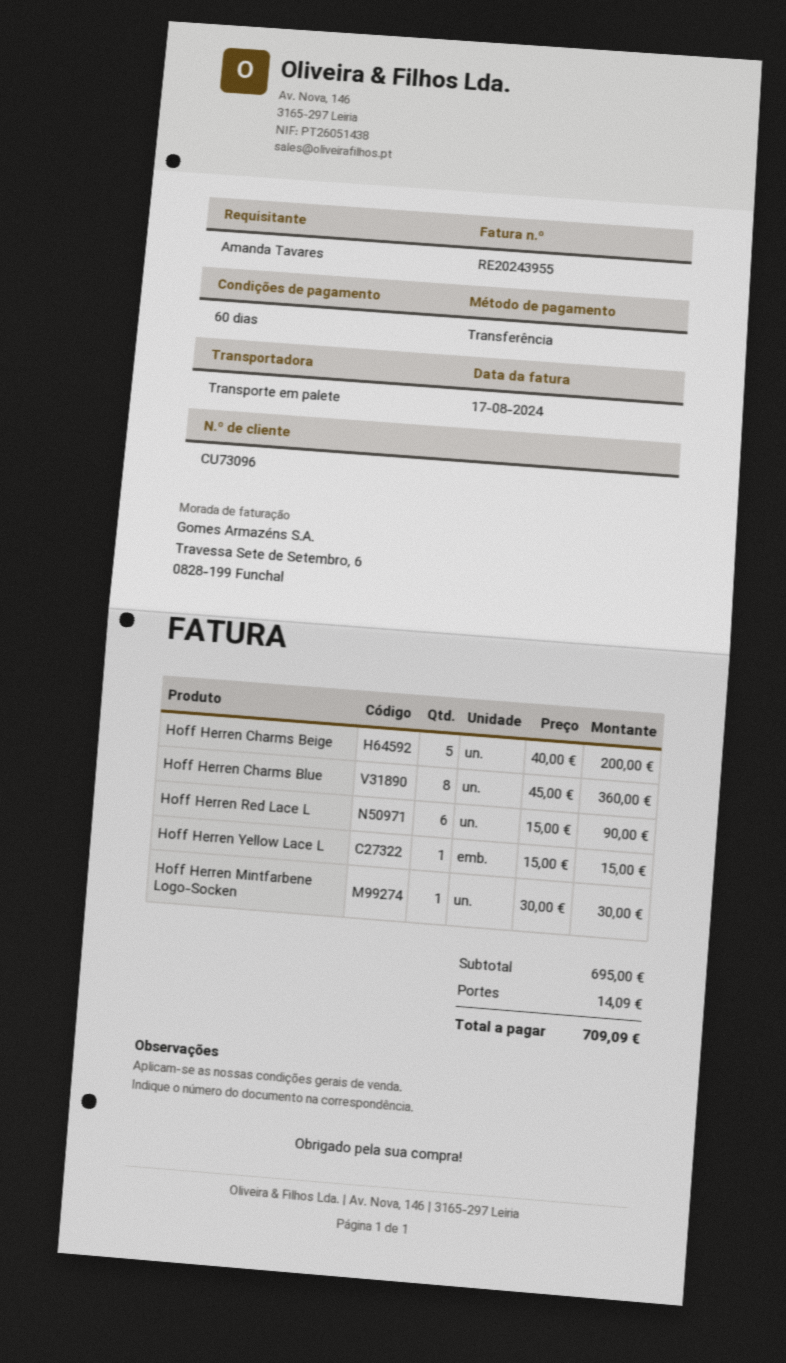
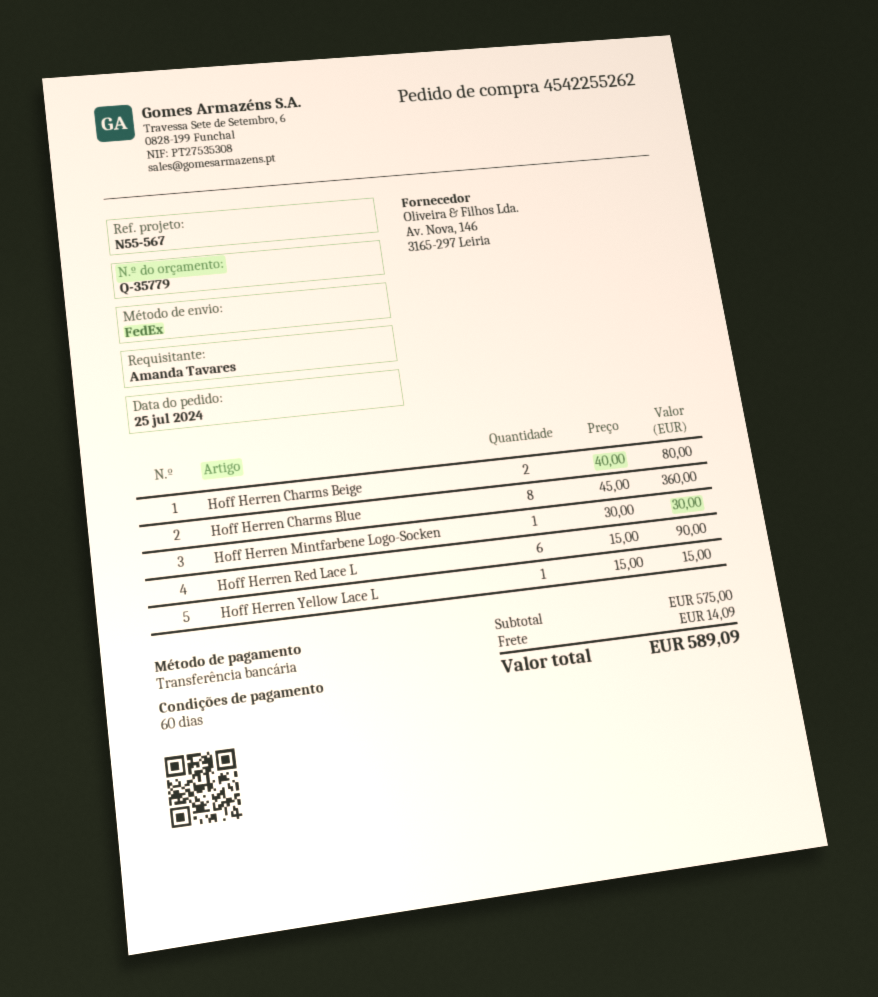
shipping method: pallet freight -> FedEx
Hoff Herren Charms Beige: 5 x 40.00 = 200.00 -> 2 x 40.00 = 80.00
subtotal: 695.00 -> 575.00
total: 709.09 -> 589.09

